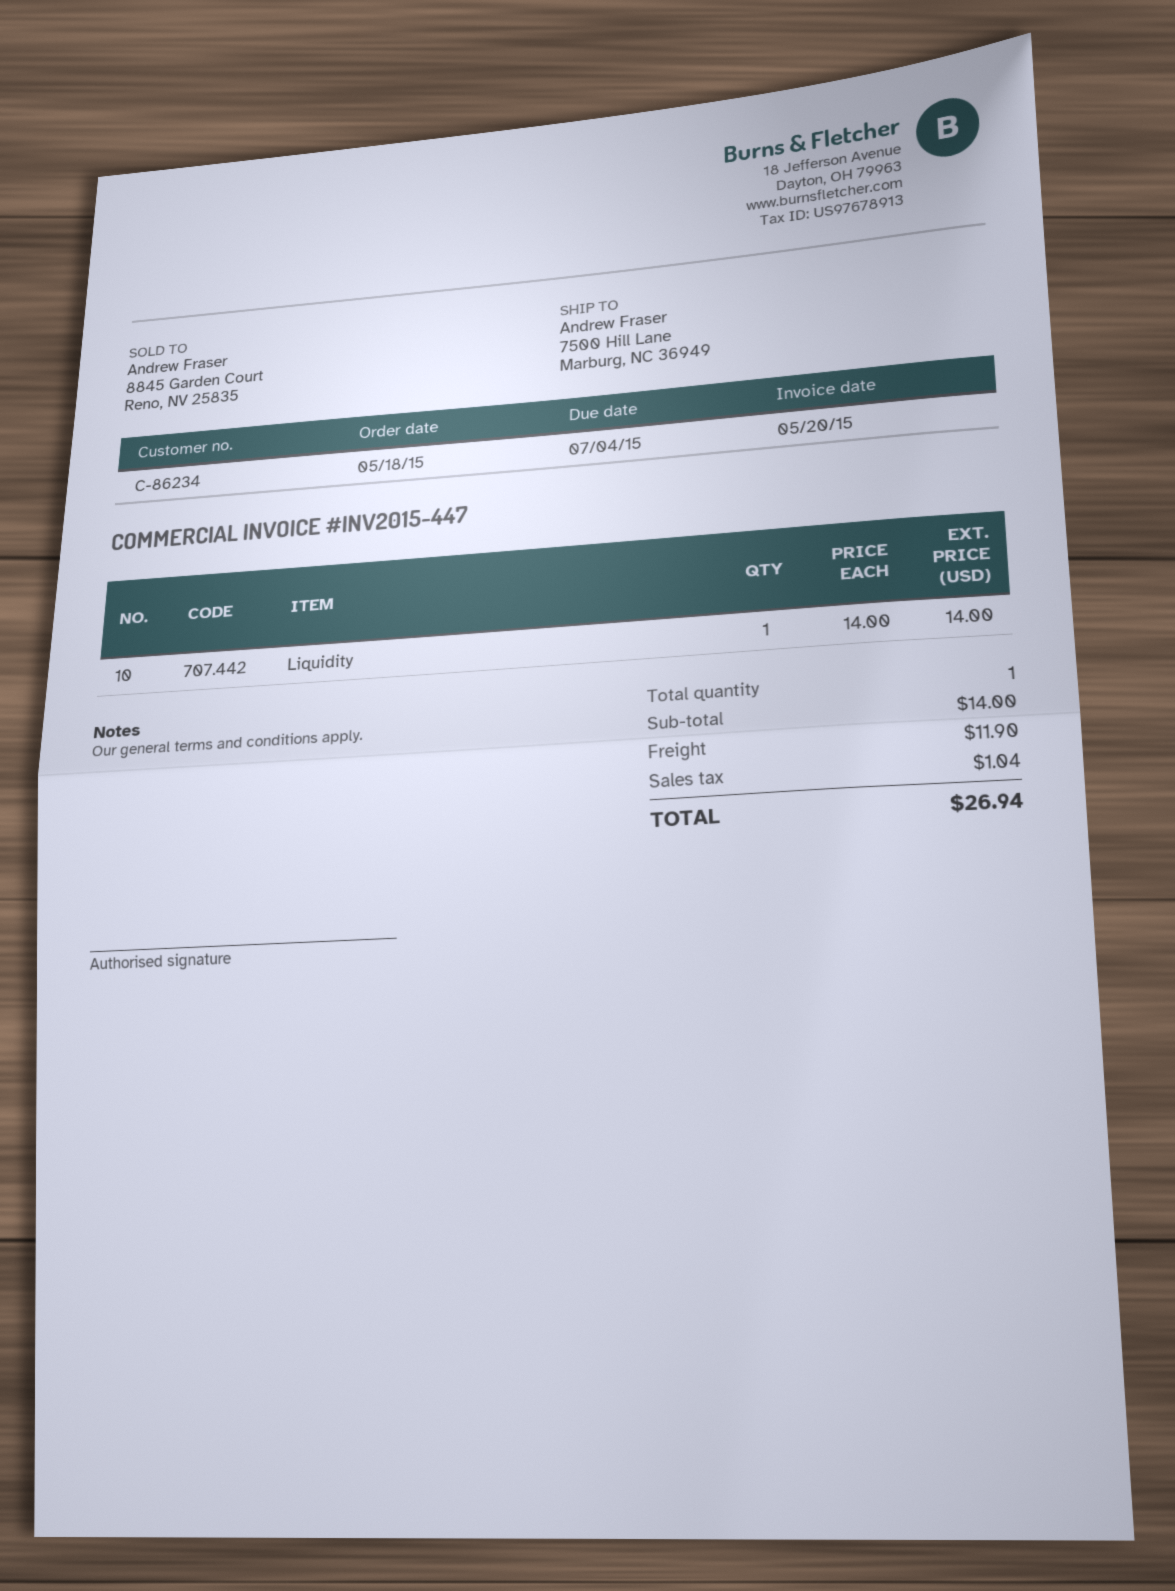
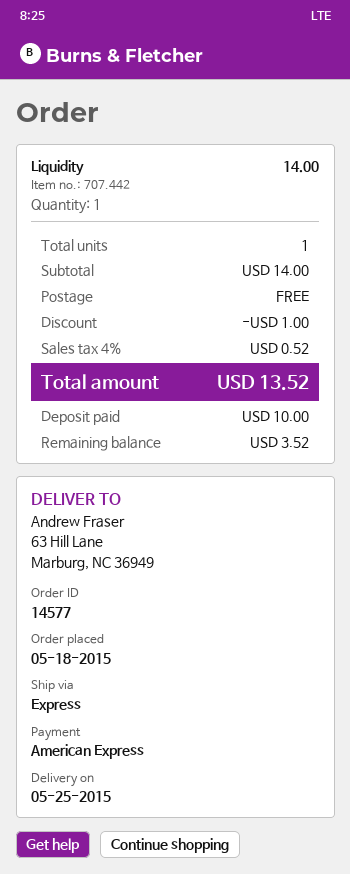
ship to: 7500 Hill Lane, Marburg, NC 36949 -> 63 Hill Lane, Marburg, NC 36949
discount: none -> 1.00
shipping: 11.90 -> 0.00
tax: 1.04 -> 0.52
total: 26.94 -> 13.52

